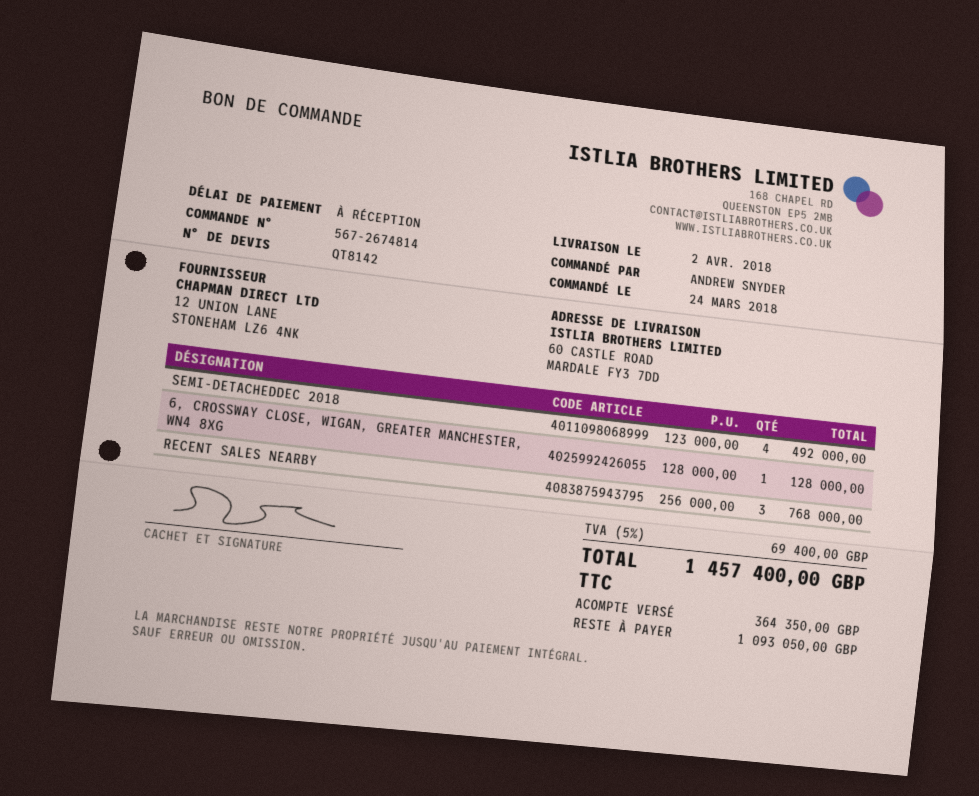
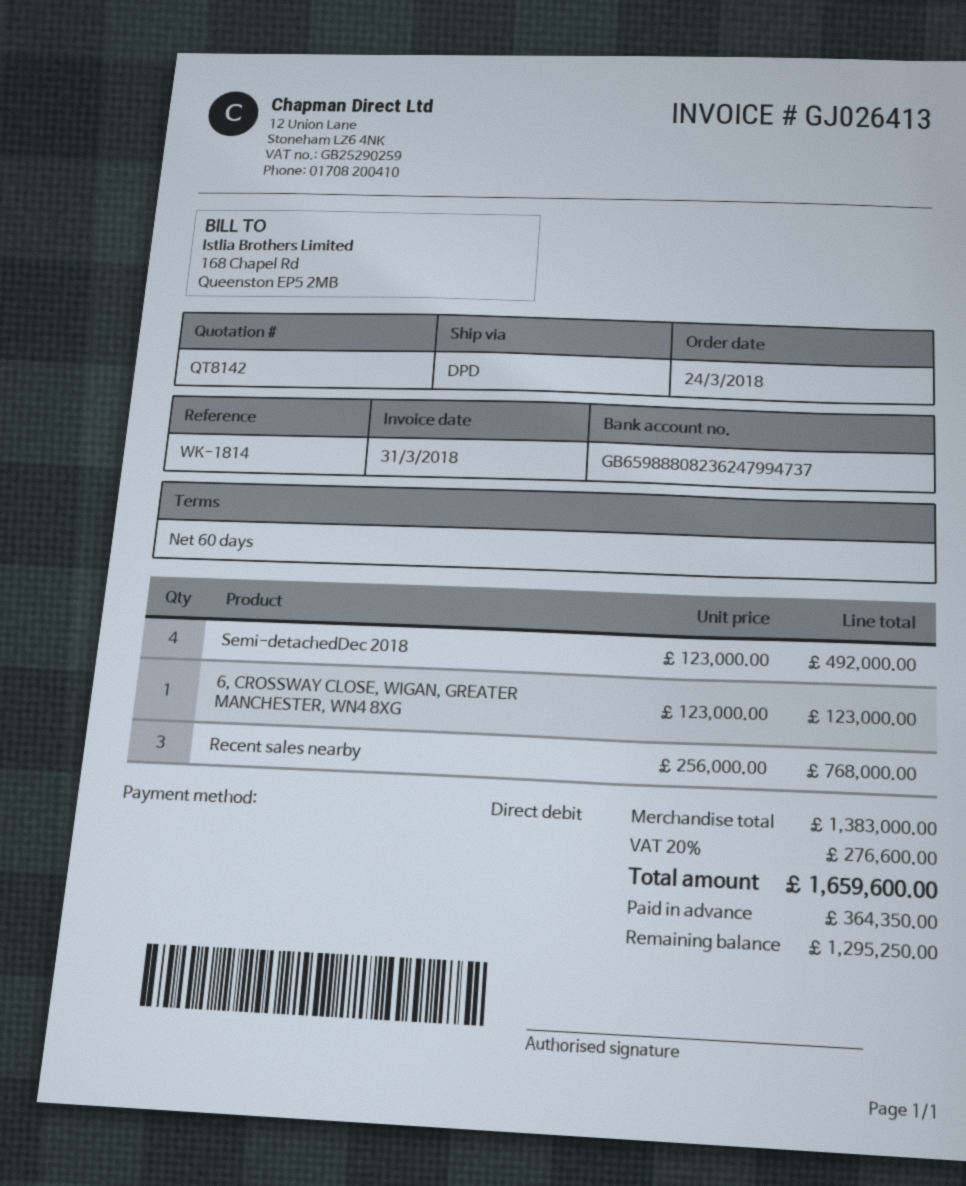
payment terms: on receipt -> 60 days
6, CROSSWAY CLOSE, WIGAN, GREATER MANCHESTER, WN4 8XG: 1 x 128000.00 = 128000.00 -> 1 x 123000.00 = 123000.00
tax: 5% = 69400.00 -> 20% = 276600.00
total: 1457400.00 -> 1659600.00
balance: 1093050.00 -> 1295250.00

